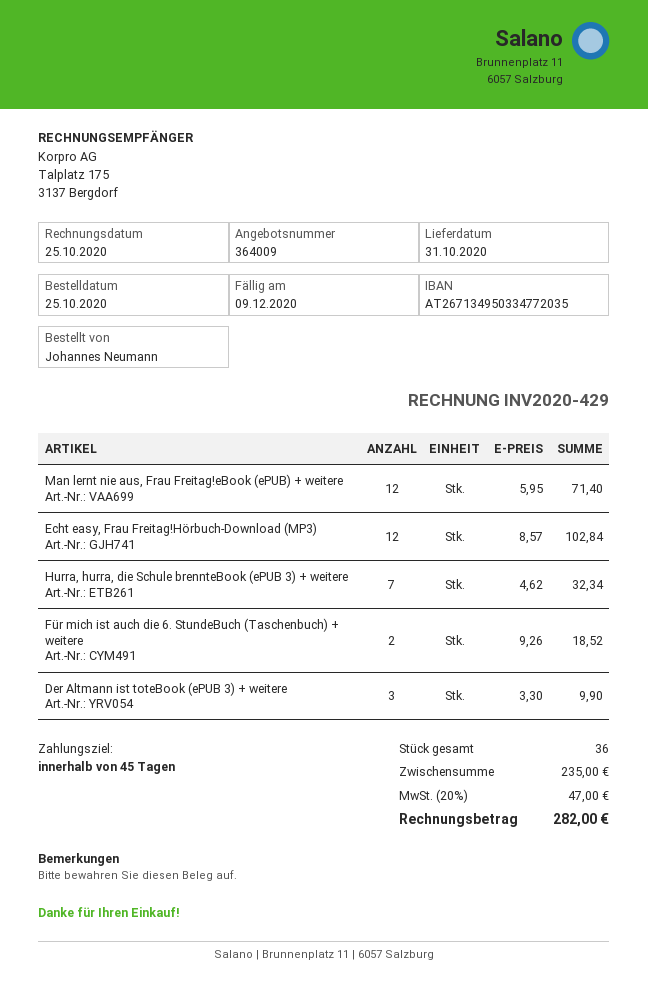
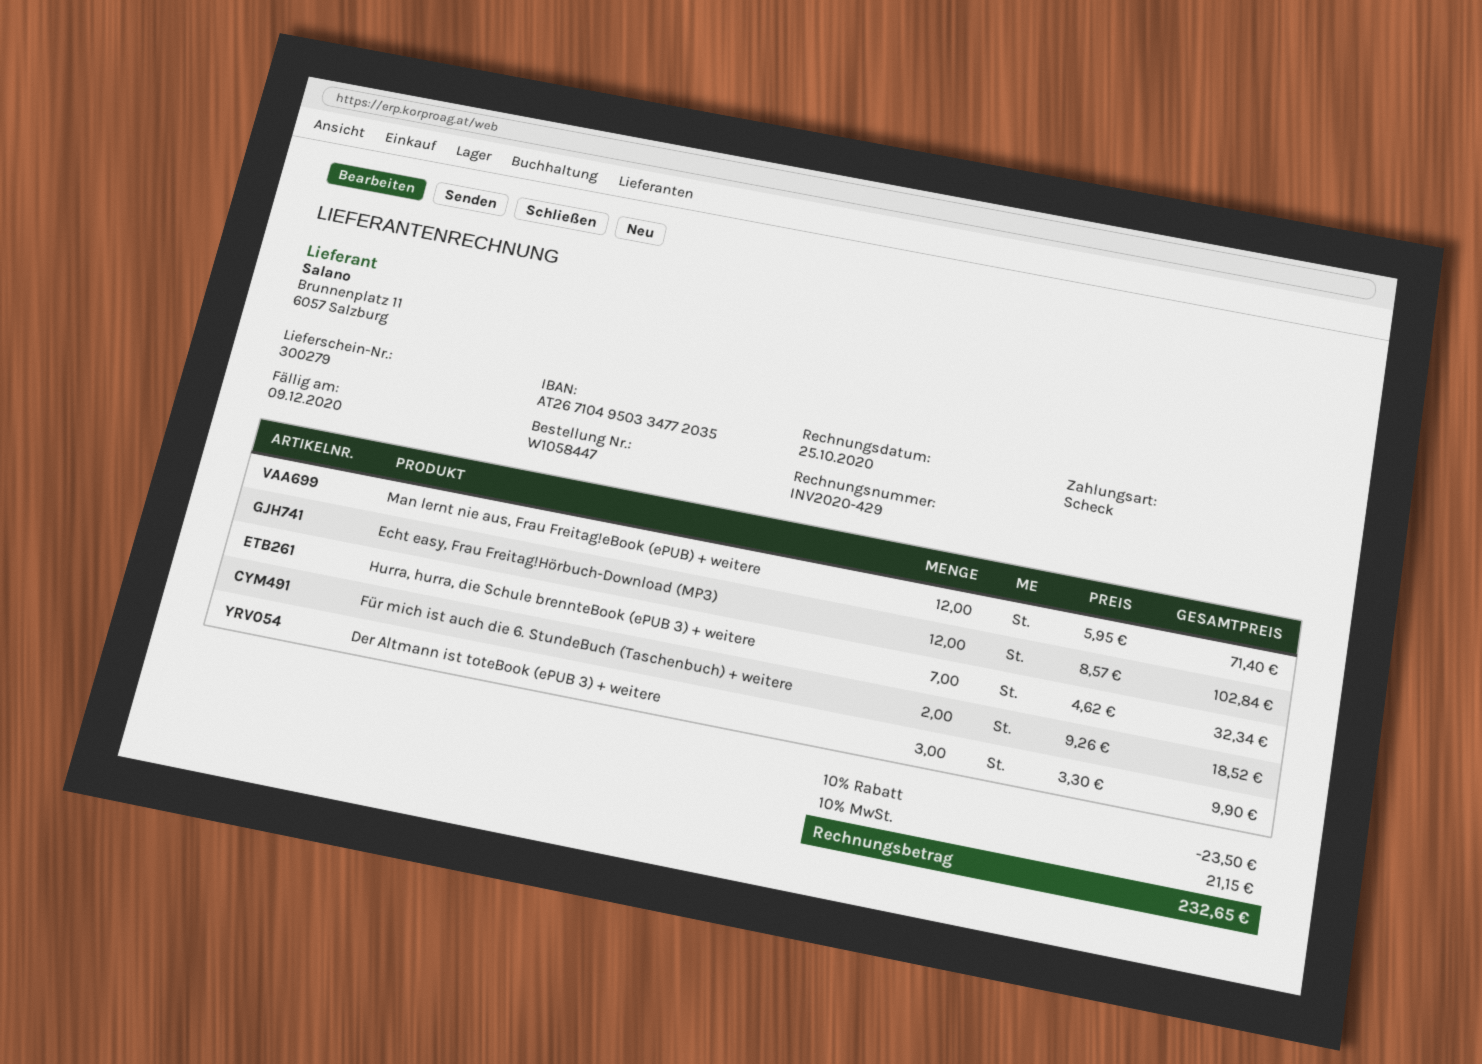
bank account: AT267134950334772035 -> AT267104950334772035
discount: none -> 10% = 23.50
tax: 20% = 47.00 -> 10% = 21.15
total: 282.00 -> 232.65

